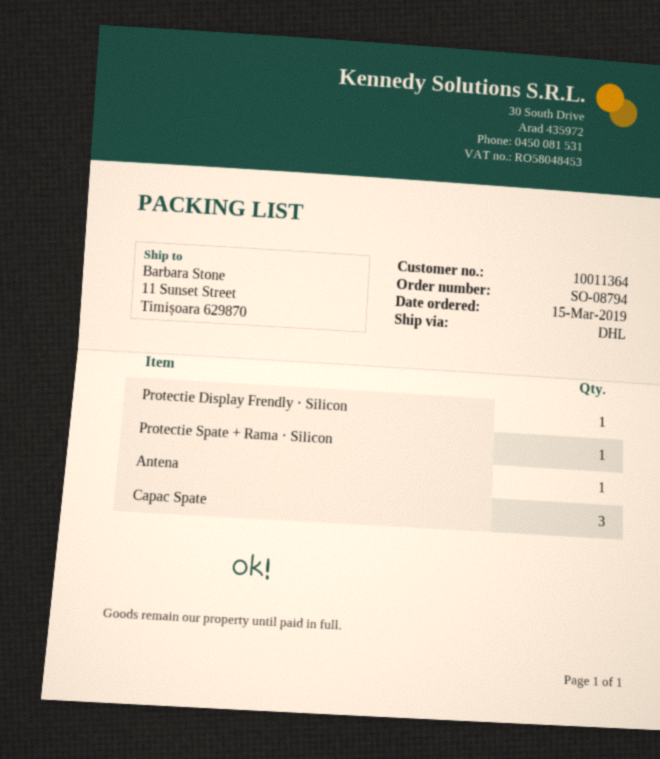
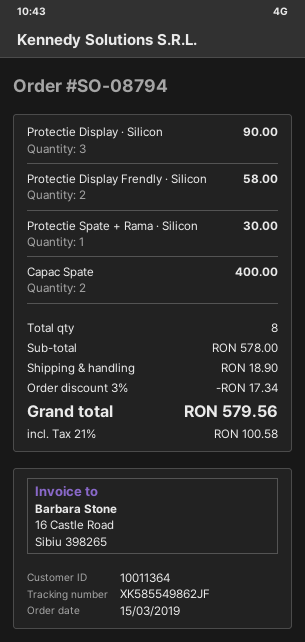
Protectie Display Frendly · Silicon: 1 -> 2
Antena: 1 -> none
Capac Spate: 3 -> 2
Protectie Display · Silicon: none -> 3

